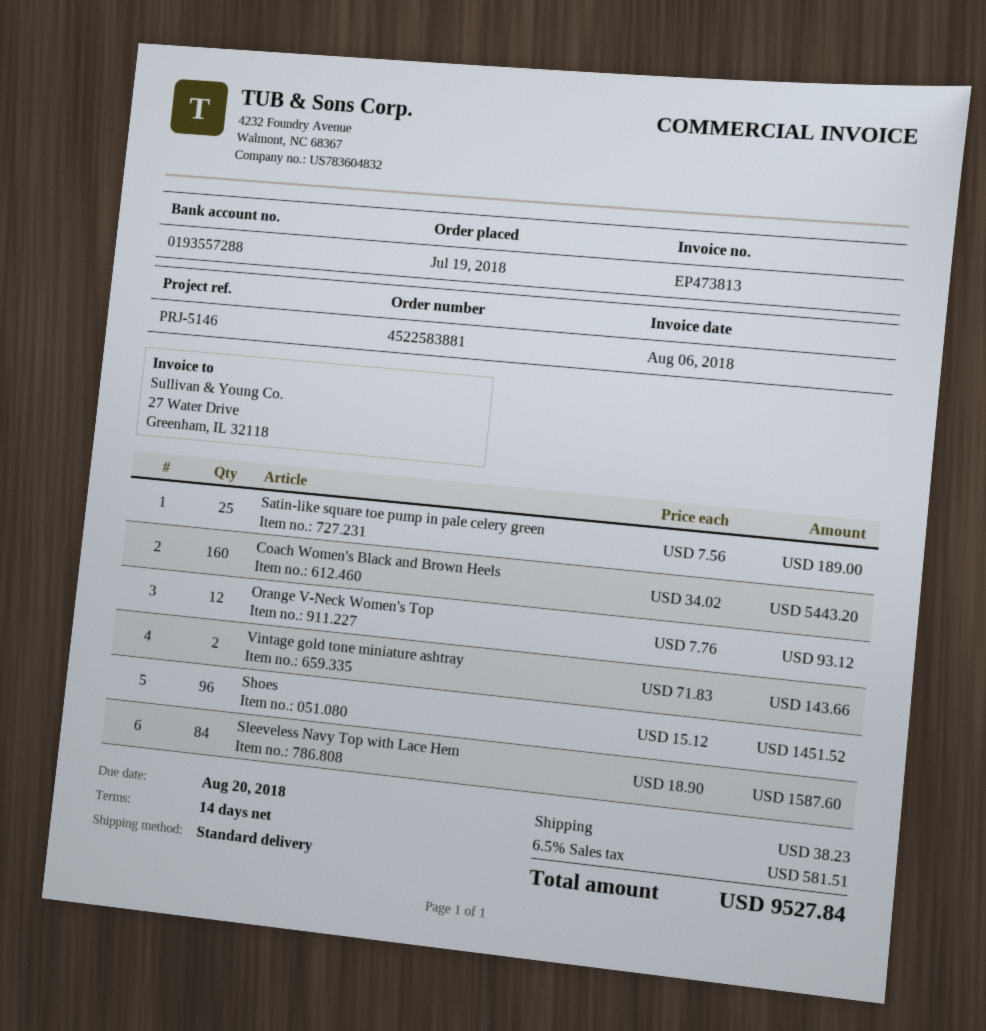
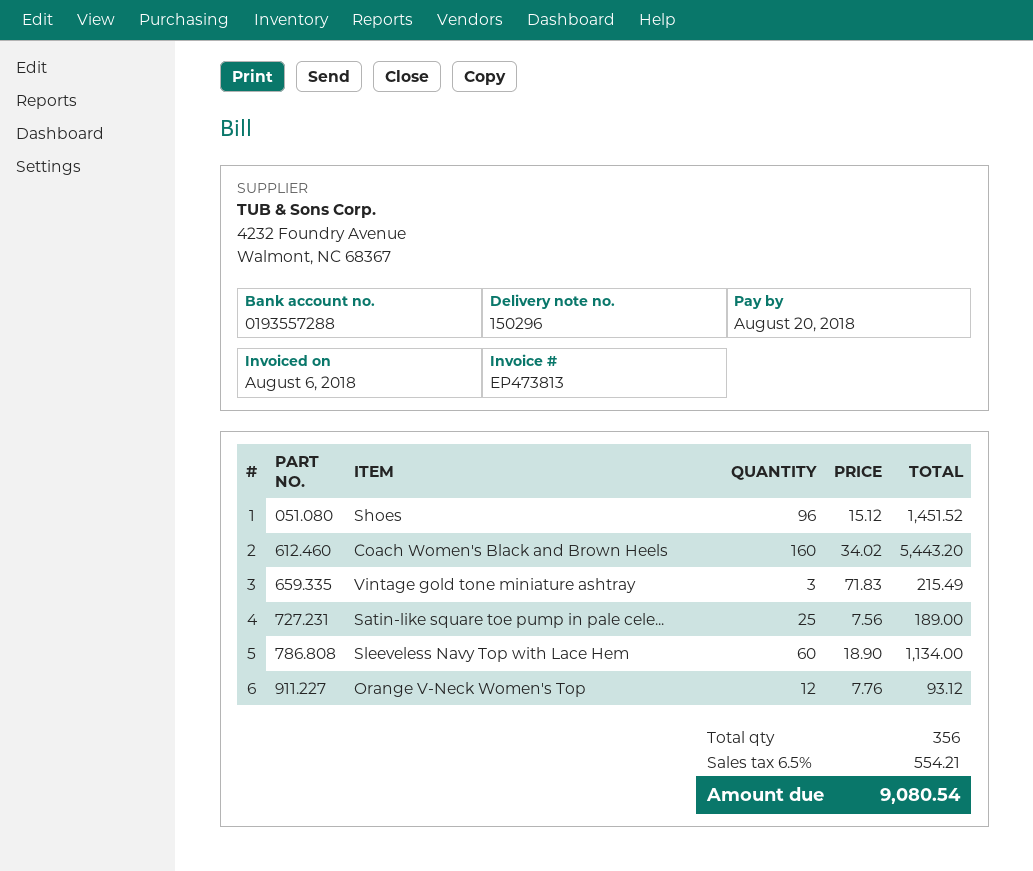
Vintage gold tone miniature ashtray: 2 x 71.83 = 143.66 -> 3 x 71.83 = 215.49
Sleeveless Navy Top with Lace Hem: 84 x 18.90 = 1587.60 -> 60 x 18.90 = 1134.00
shipping: 38.23 -> none
tax: 6.5% = 581.51 -> 6.5% = 554.21
total: 9527.84 -> 9080.54

